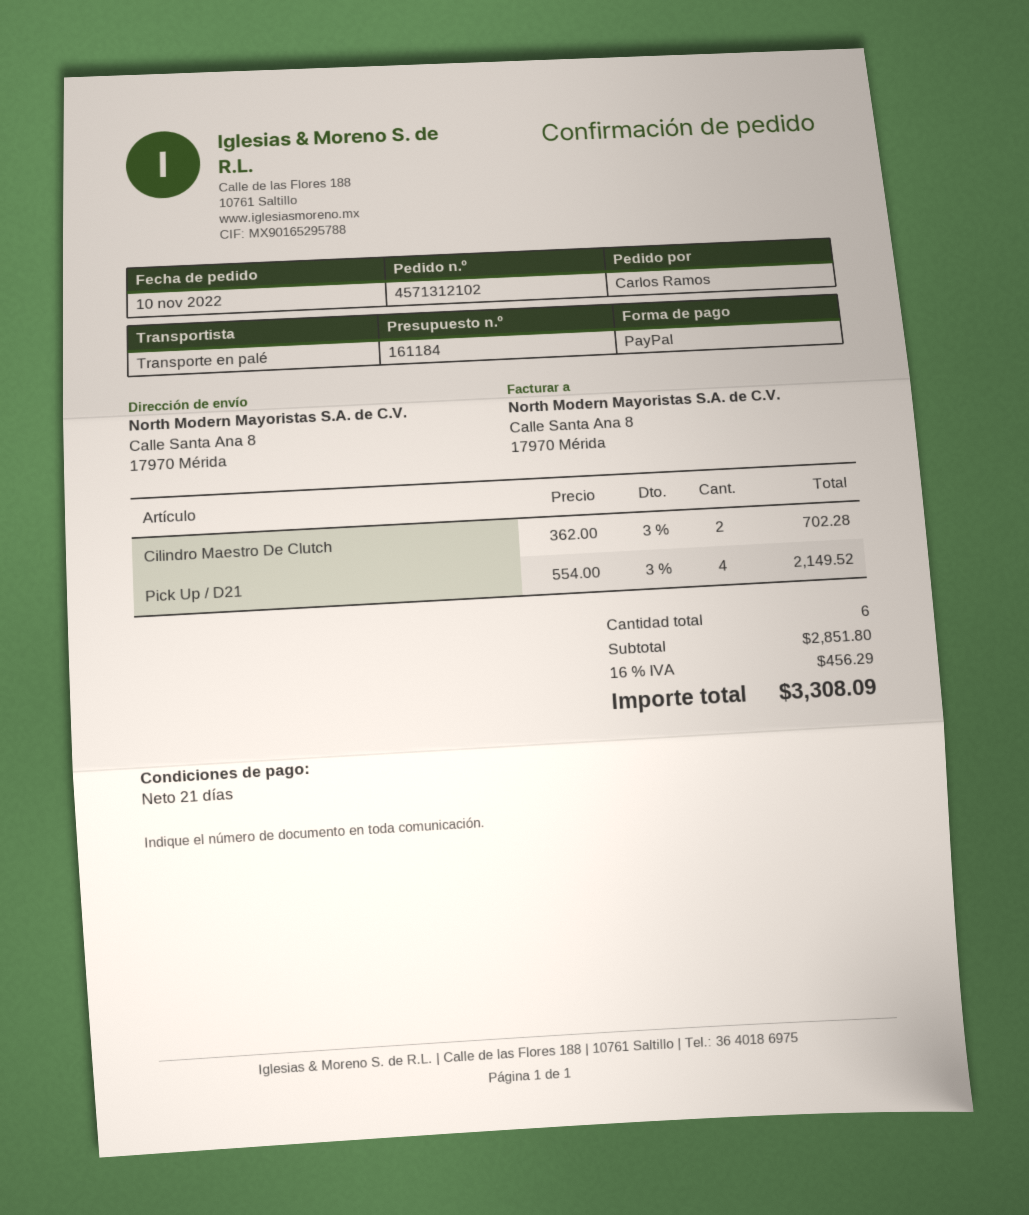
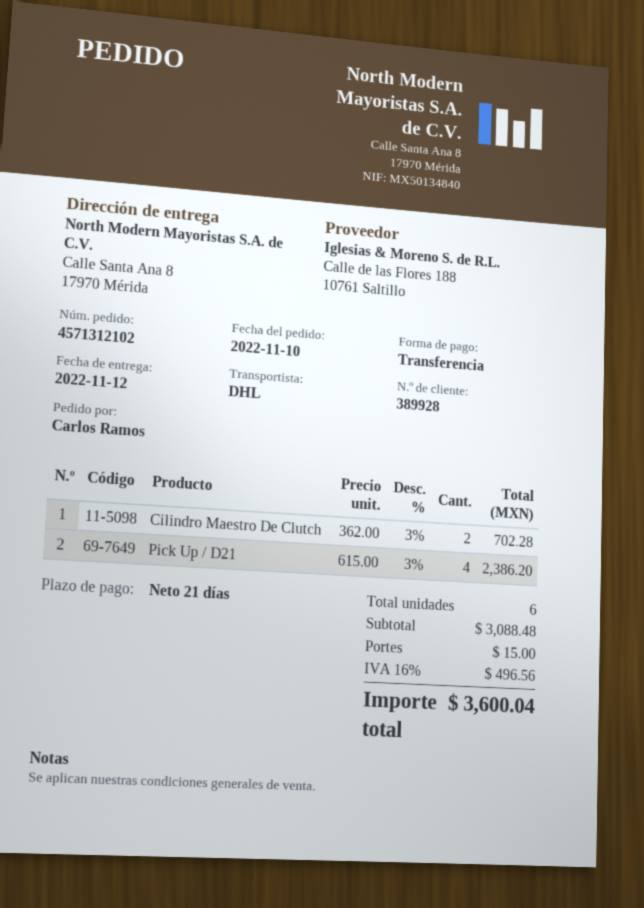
payment method: PayPal -> bank transfer
shipping method: pallet freight -> DHL
Pick Up / D21: 4 x 554.00 - 3% = 2149.52 -> 4 x 615.00 - 3% = 2386.20
subtotal: 2851.80 -> 3088.48
shipping: none -> 15.00
tax: 16% = 456.29 -> 16% = 496.56
total: 3308.09 -> 3600.04

